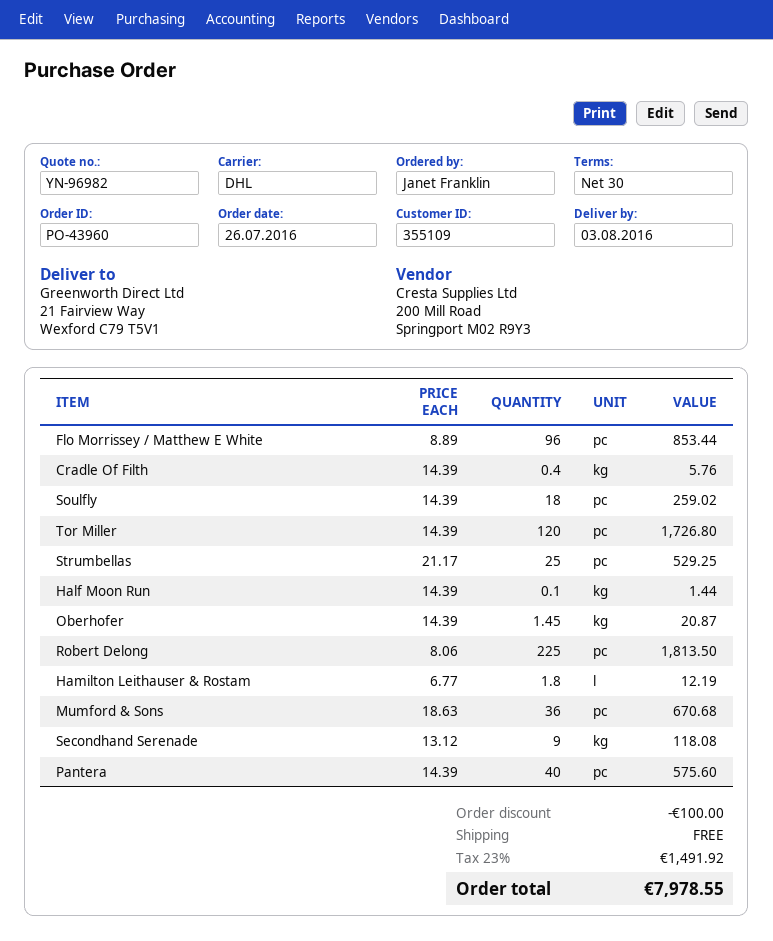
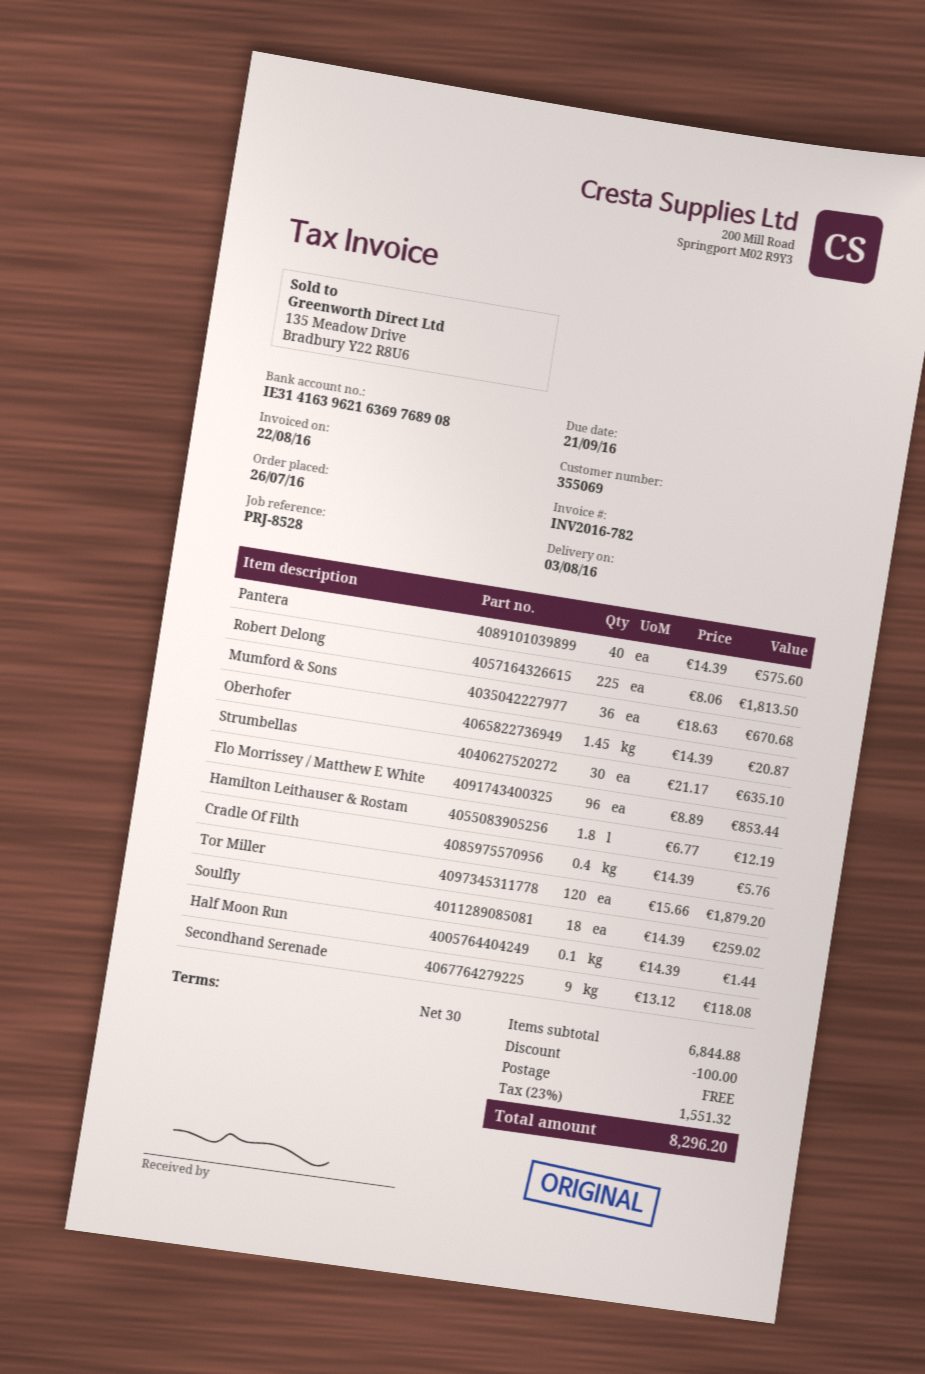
customer number: 355109 -> 355069
Tor Miller: 120 x 14.39 = 1726.80 -> 120 x 15.66 = 1879.20
Strumbellas: 25 x 21.17 = 529.25 -> 30 x 21.17 = 635.10
tax: 23% = 1491.92 -> 23% = 1551.32
total: 7978.55 -> 8296.20

